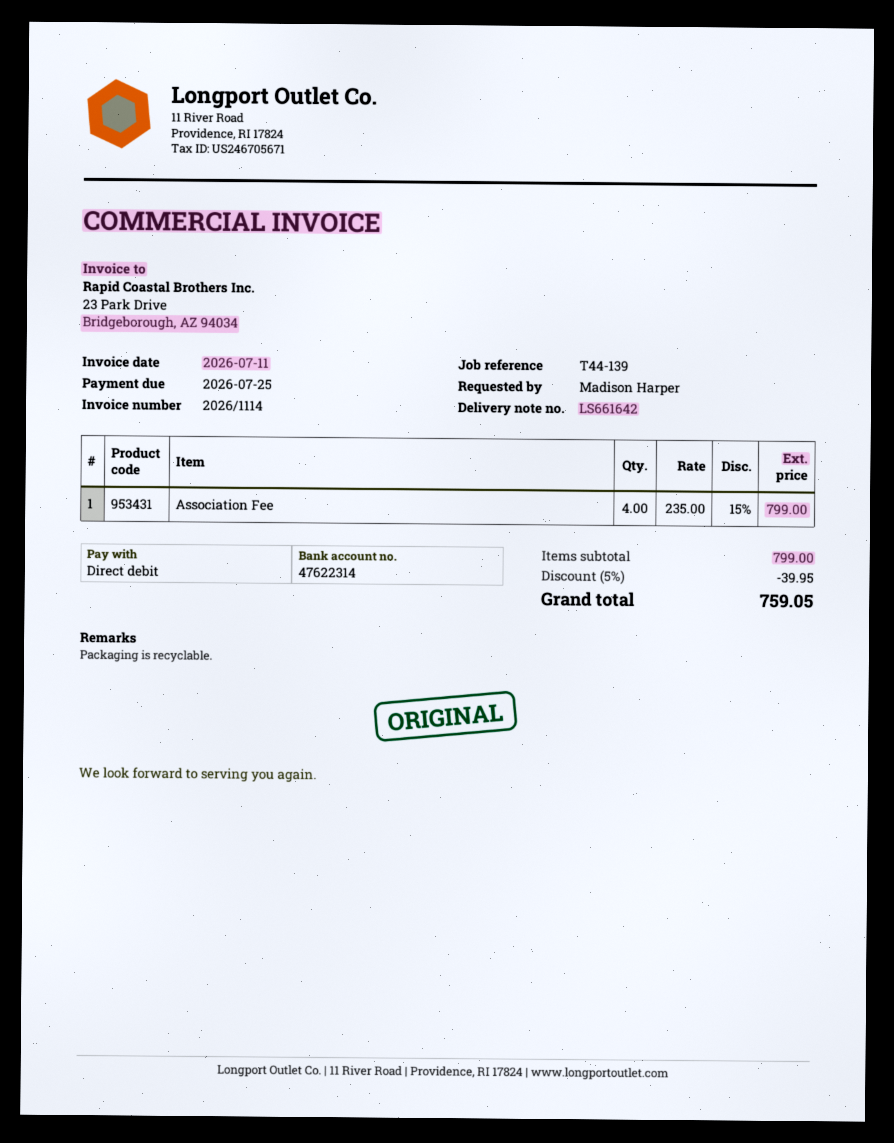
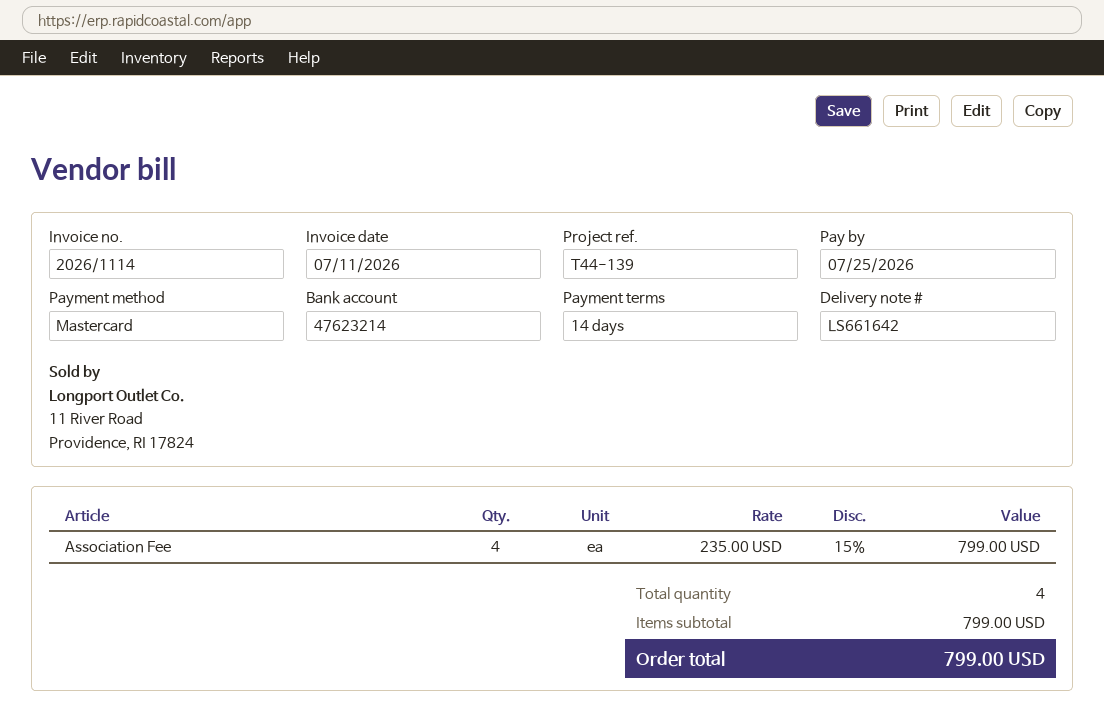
payment method: direct debit -> Mastercard
bank account: 47622314 -> 47623214
discount: 5% = 39.95 -> none
total: 759.05 -> 799.00

